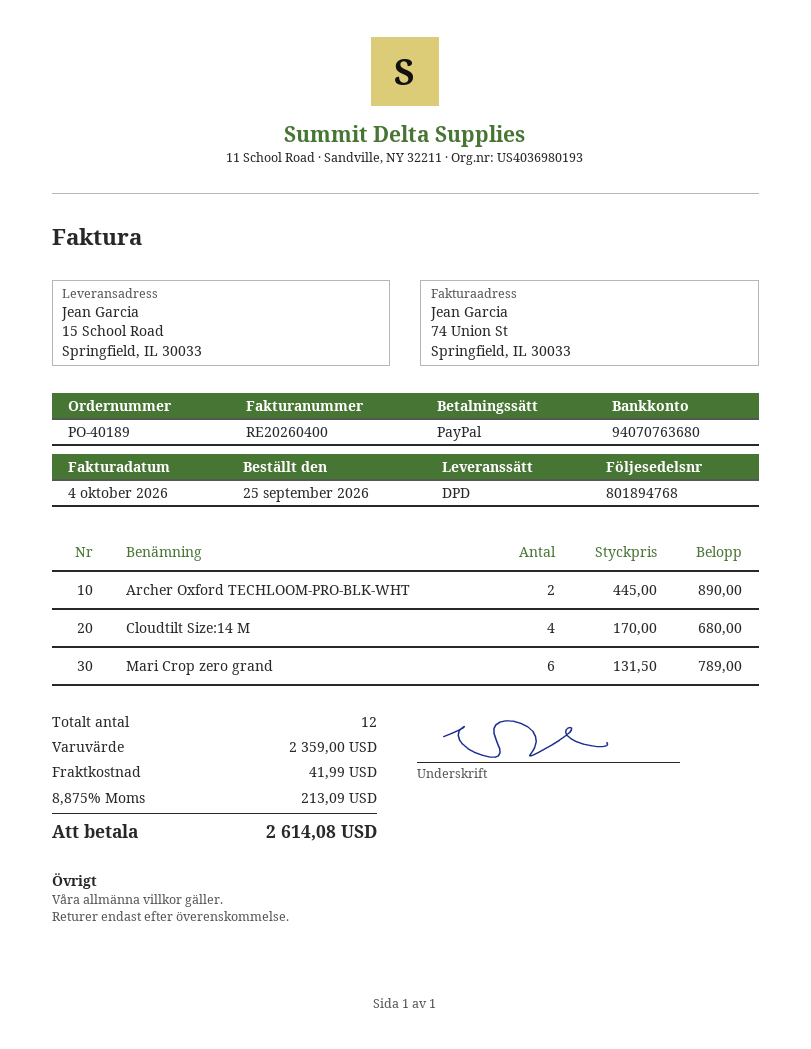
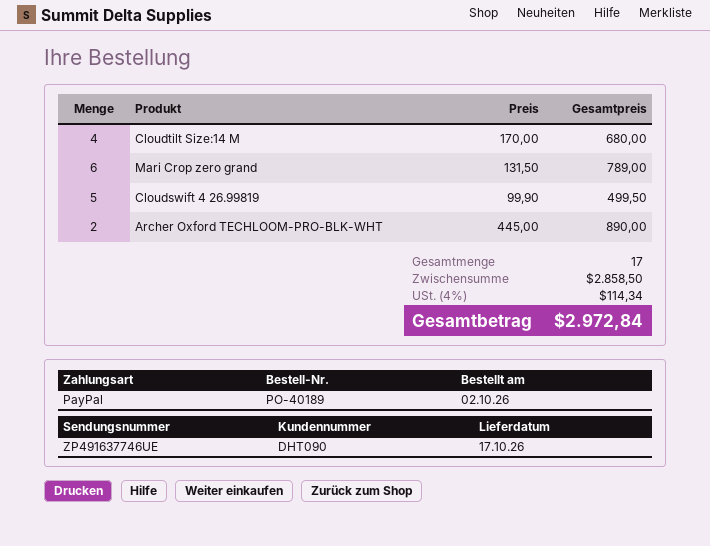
order date: 2026-09-25 -> 2026-10-02
Cloudswift 4 26.99819: none -> 5 x 99.90 = 499.50
total quantity: 12 -> 17
subtotal: 2359.00 -> 2858.50
shipping: 41.99 -> none
tax: 8.875% = 213.09 -> 4% = 114.34
total: 2614.08 -> 2972.84

